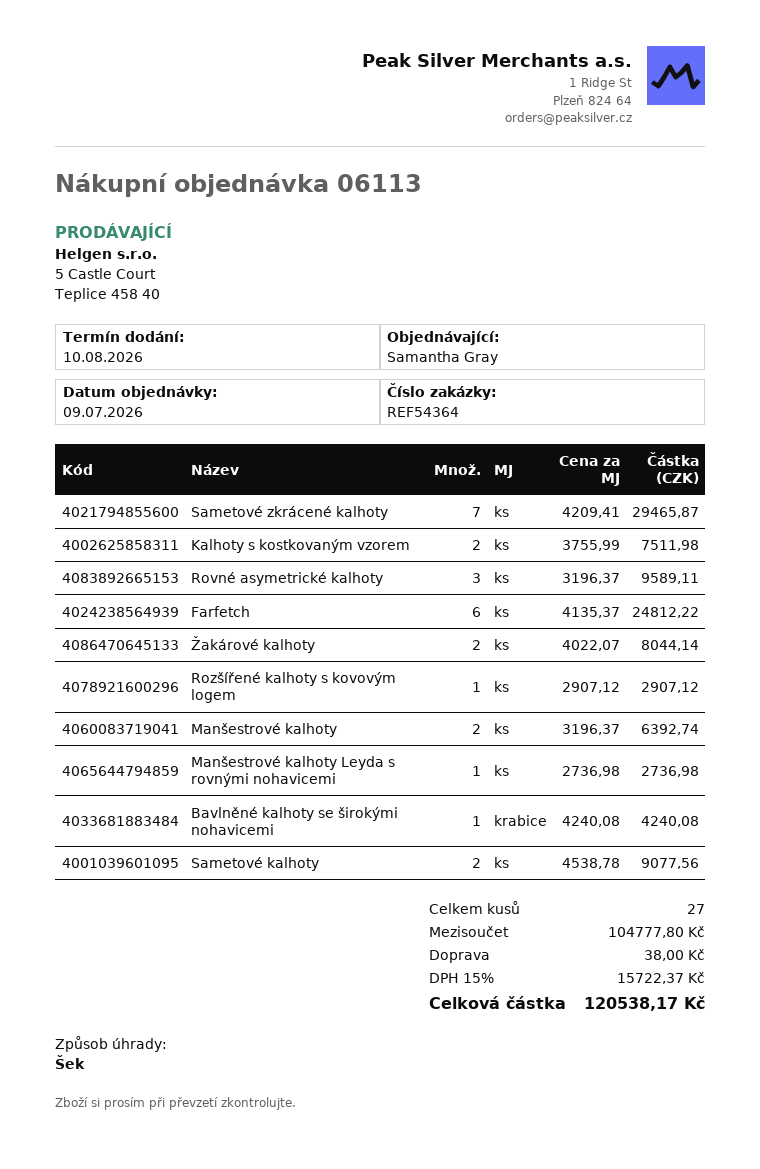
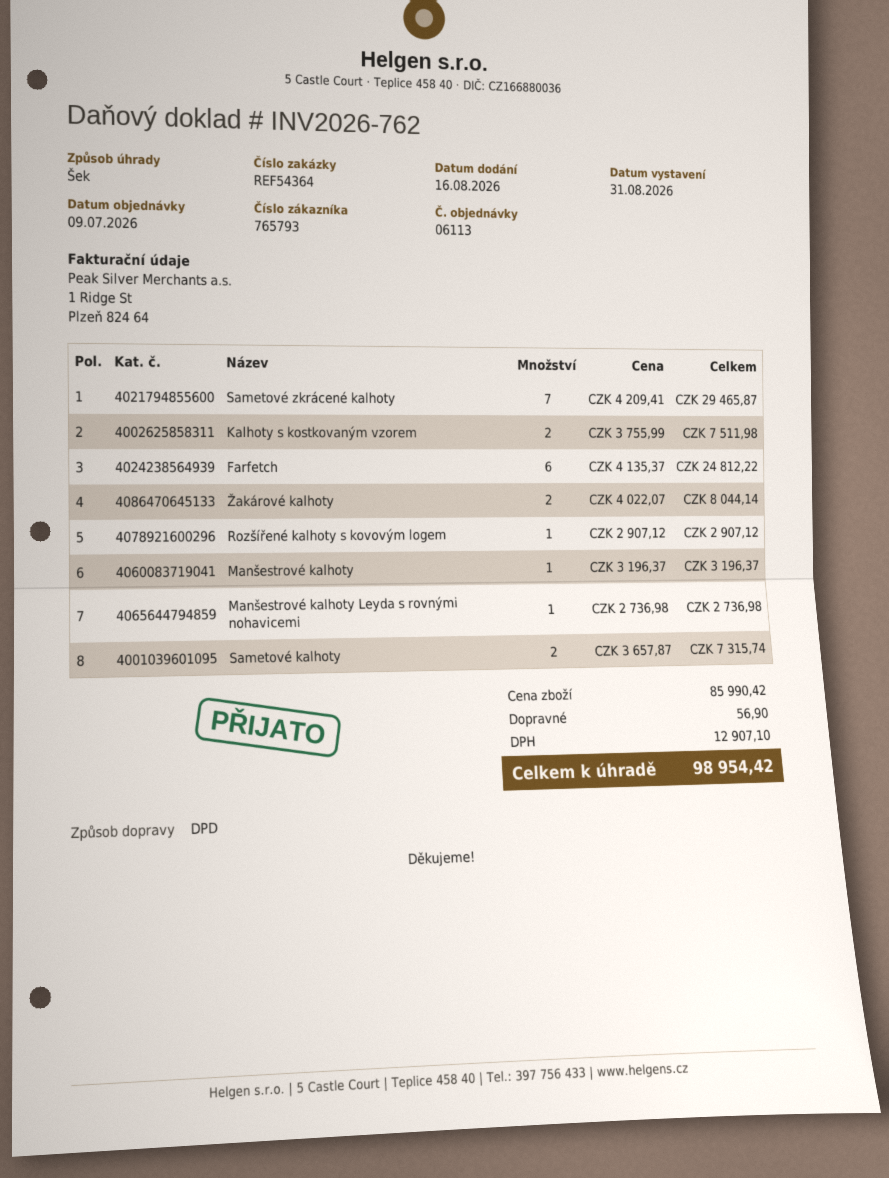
delivery date: 2026-08-10 -> 2026-08-16
Rovné asymetrické kalhoty: 3 x 3196.37 = 9589.11 -> none
Manšestrové kalhoty: 2 x 3196.37 = 6392.74 -> 1 x 3196.37 = 3196.37
Bavlněné kalhoty se širokými nohavicemi: 1 x 4240.08 = 4240.08 -> none
Sametové kalhoty: 2 x 4538.78 = 9077.56 -> 2 x 3657.87 = 7315.74
subtotal: 104777.80 -> 85990.42
shipping: 38.00 -> 56.90
tax: 15722.37 -> 12907.10
total: 120538.17 -> 98954.42

